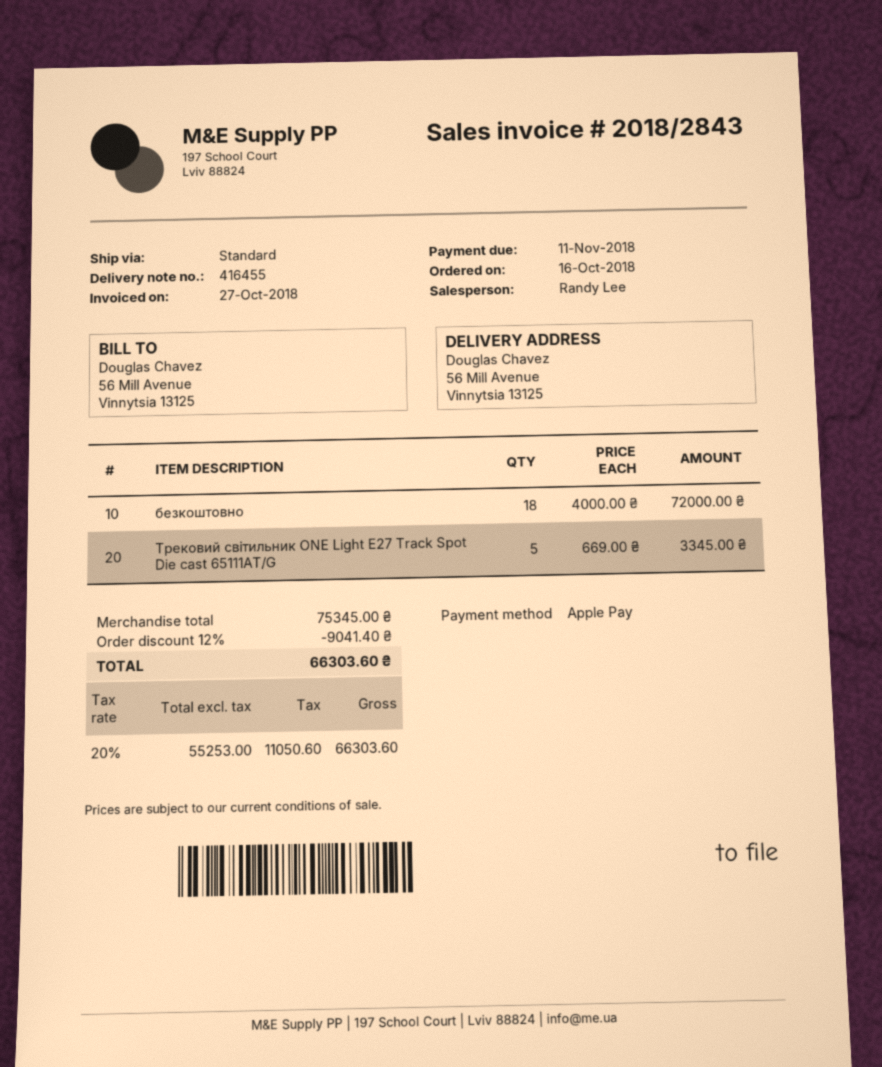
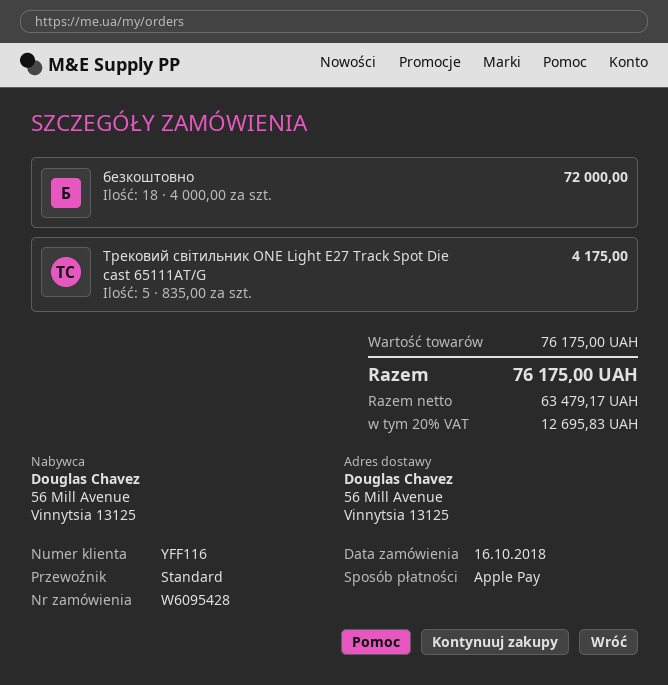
Трековий світильник ONE Light E27 Track Spot Die cast 65111AT/G: 5 x 669.00 = 3345.00 -> 5 x 835.00 = 4175.00
subtotal: 75345.00 -> 76175.00
discount: 12% = 9041.40 -> none
net: 55253.00 -> 63479.17
tax: 20% = 11050.60 -> 20% = 12695.83
total: 66303.60 -> 76175.00

